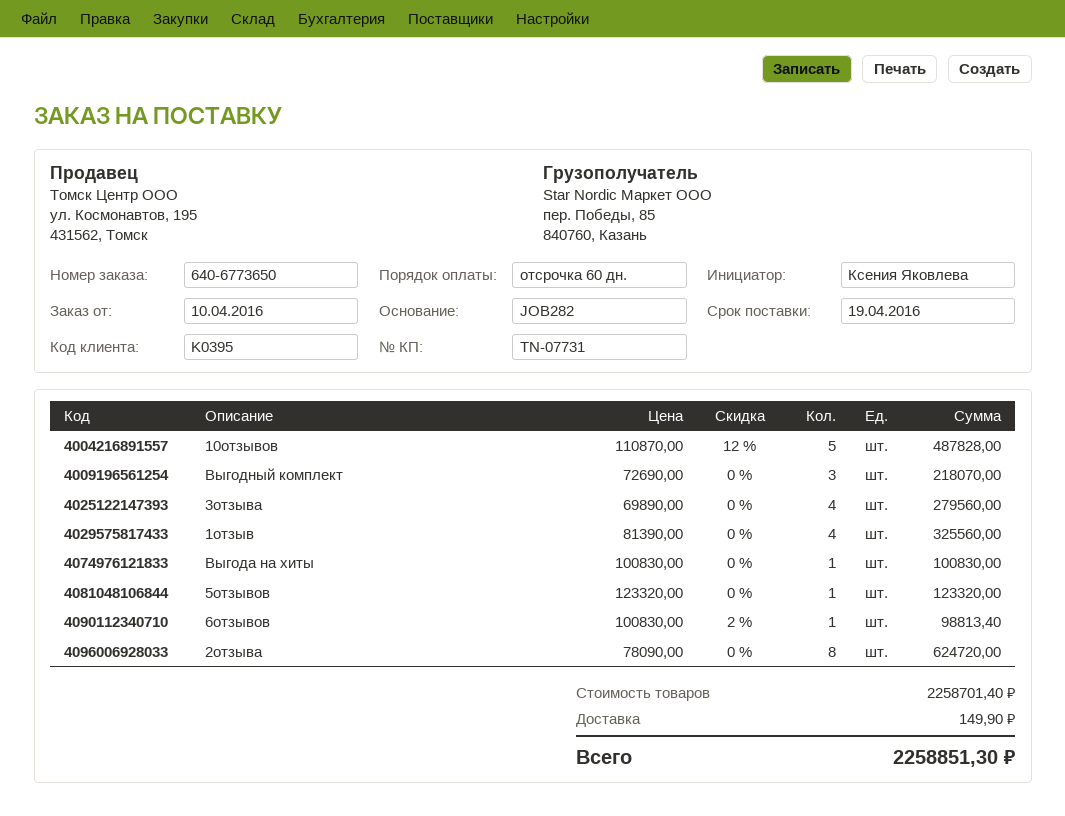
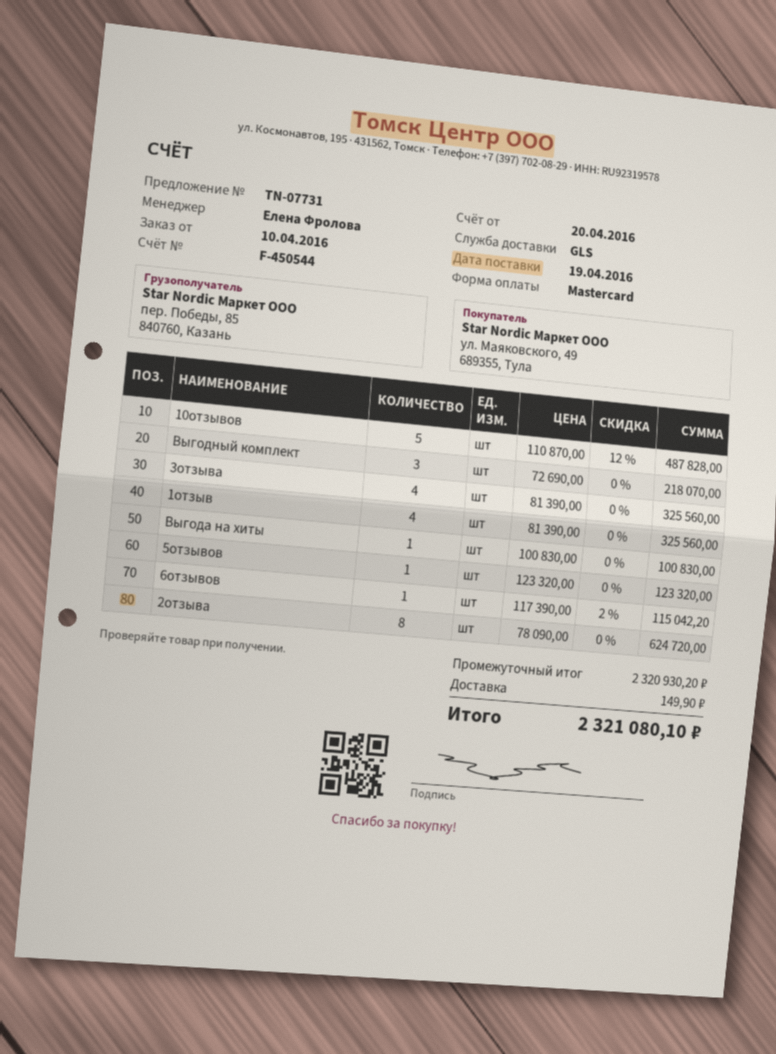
3отзыва: 4 x 69890.00 = 279560.00 -> 4 x 81390.00 = 325560.00
6отзывов: 1 x 100830.00 - 2% = 98813.40 -> 1 x 117390.00 - 2% = 115042.20
subtotal: 2258701.40 -> 2320930.20
total: 2258851.30 -> 2321080.10

